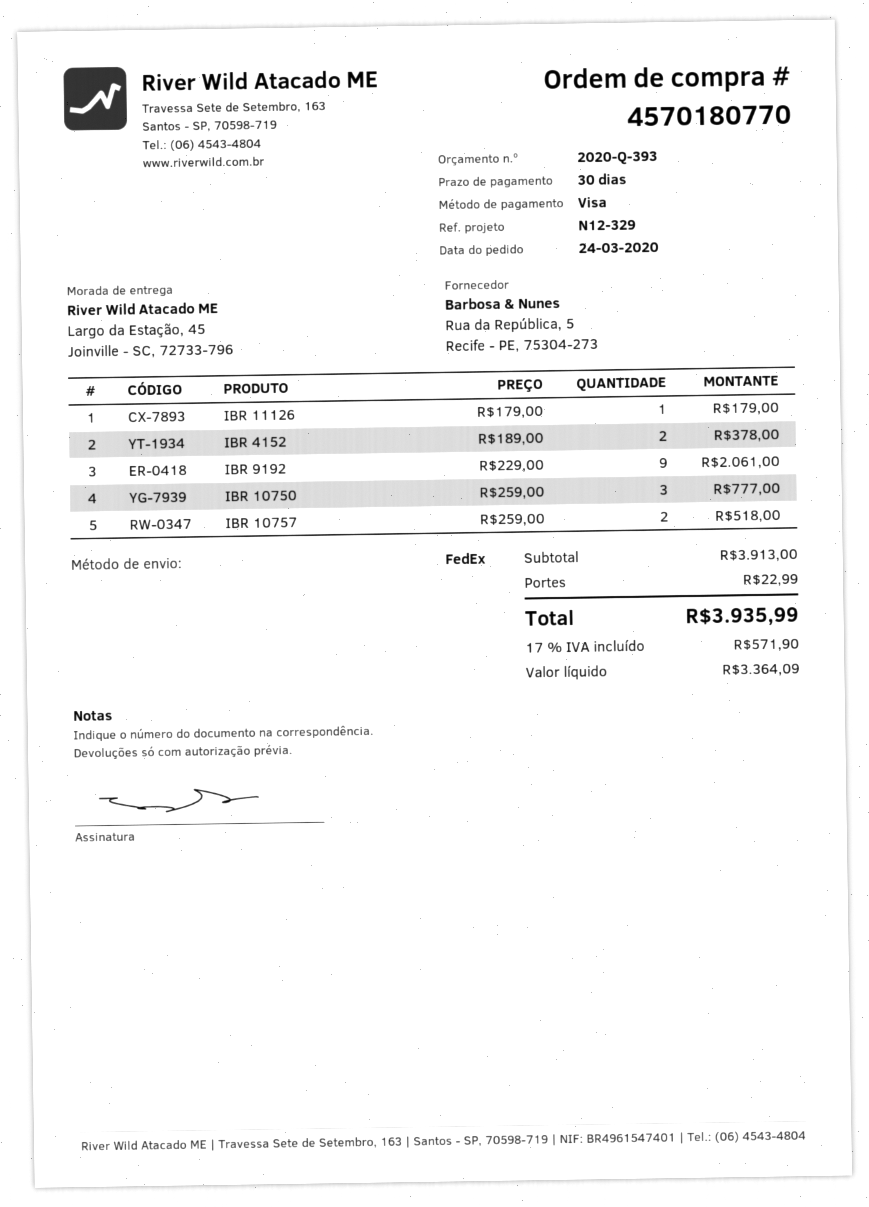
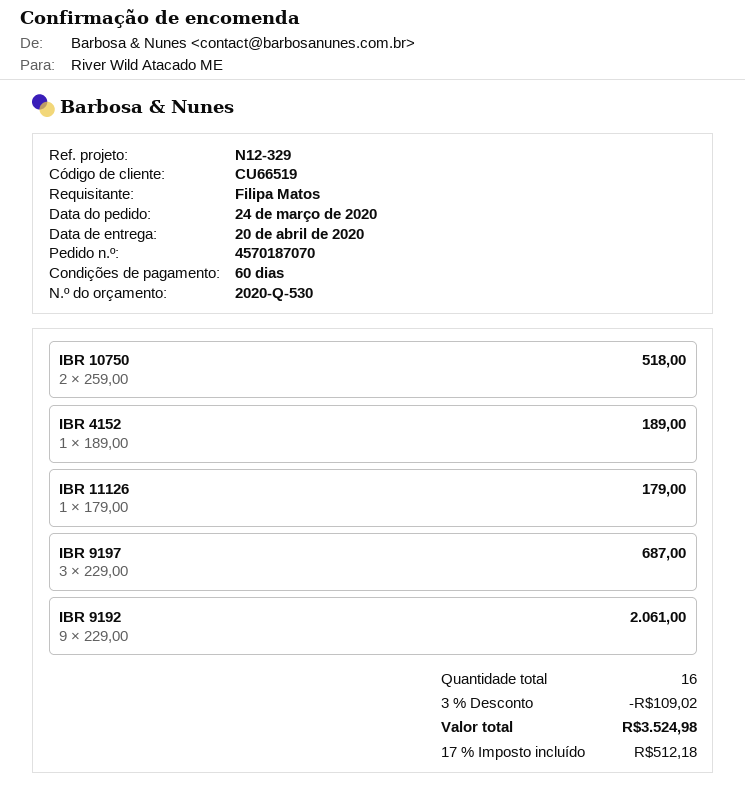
quote number: 2020-Q-393 -> 2020-Q-530
order number: 4570180770 -> 4570187070
payment terms: 30 days -> 60 days
IBR 4152: 2 x 189.00 = 378.00 -> 1 x 189.00 = 189.00
IBR 10750: 3 x 259.00 = 777.00 -> 2 x 259.00 = 518.00
IBR 10757: 2 x 259.00 = 518.00 -> none
IBR 9197: none -> 3 x 229.00 = 687.00
discount: none -> 3% = 109.02
shipping: 22.99 -> none
tax: 17% = 571.90 -> 17% = 512.18
total: 3935.99 -> 3524.98

